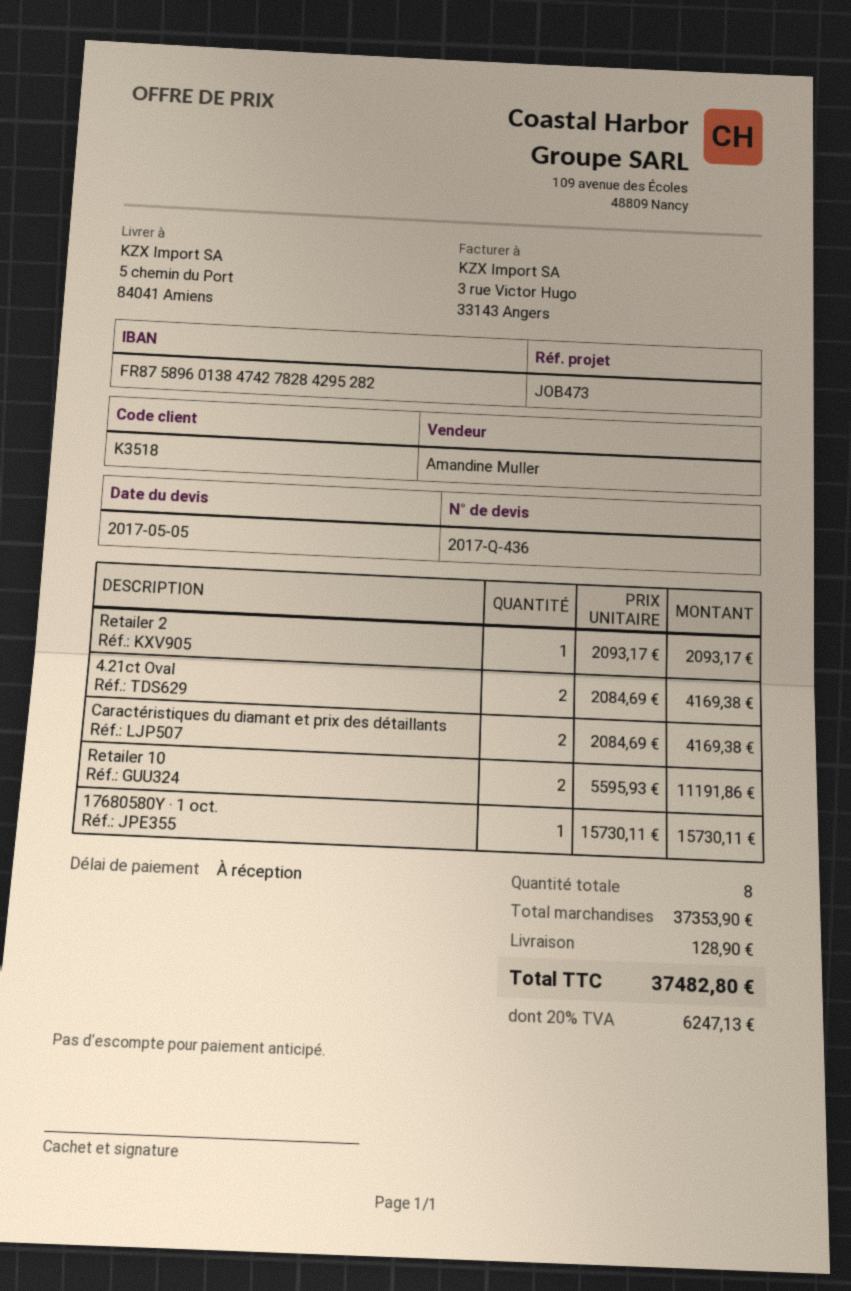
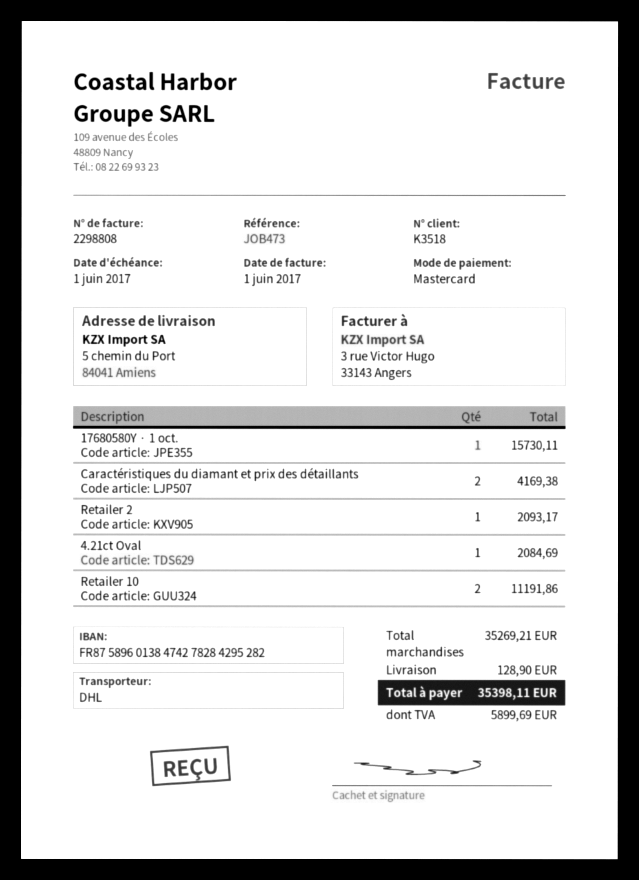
4.21ct Oval: 2 for 4169.38 -> 1 for 2084.69
subtotal: 37353.90 -> 35269.21
tax: 6247.13 -> 5899.69
total: 37482.80 -> 35398.11

